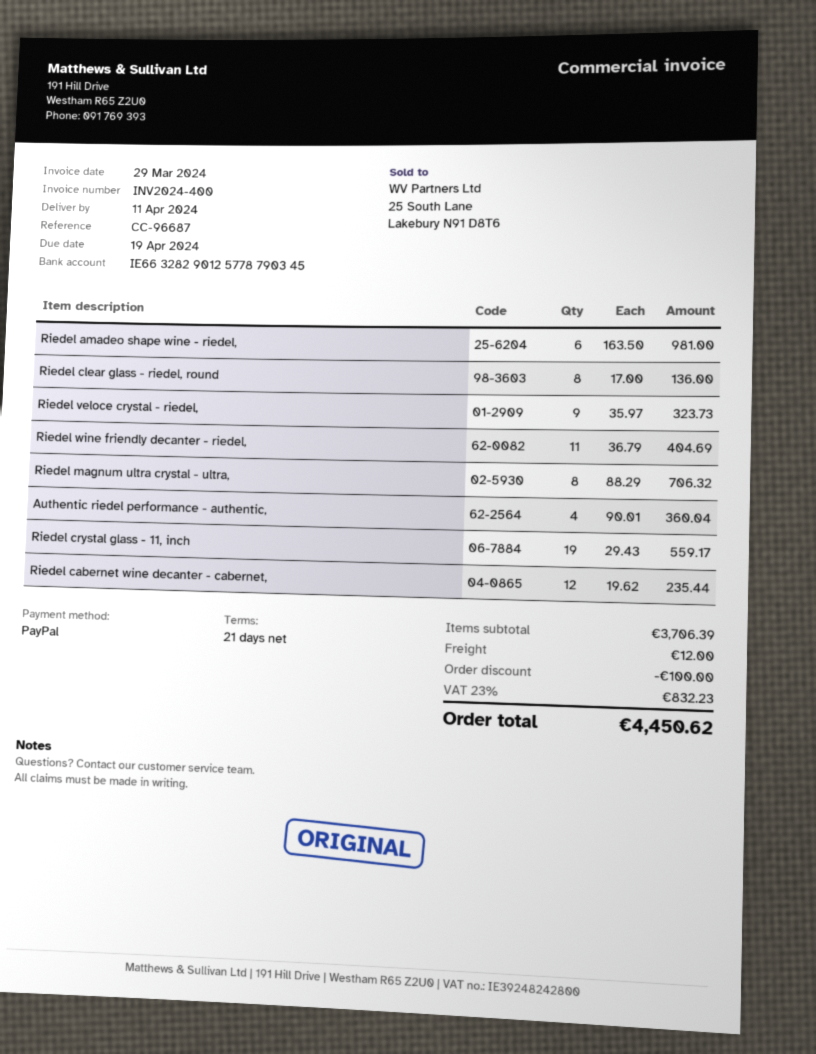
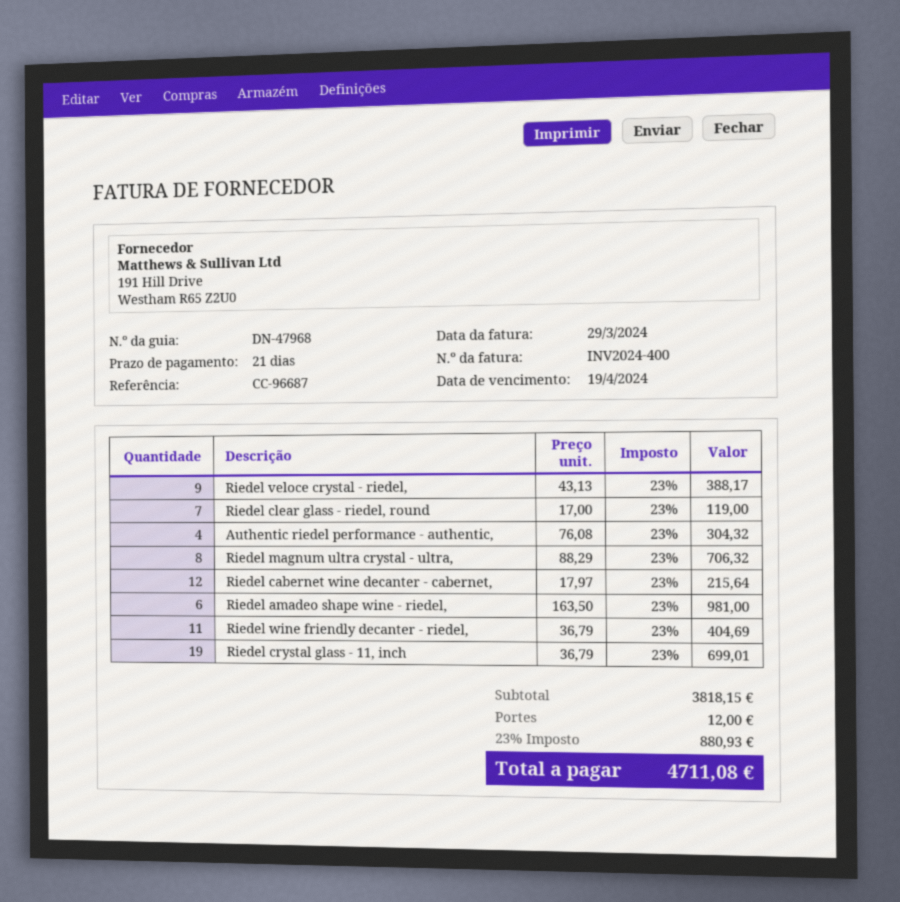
Riedel clear glass - riedel, round: 8 x 17.00 = 136.00 -> 7 x 17.00 = 119.00
Riedel veloce crystal - riedel,: 9 x 35.97 = 323.73 -> 9 x 43.13 = 388.17
Authentic riedel performance - authentic,: 4 x 90.01 = 360.04 -> 4 x 76.08 = 304.32
Riedel crystal glass - 11, inch: 19 x 29.43 = 559.17 -> 19 x 36.79 = 699.01
Riedel cabernet wine decanter - cabernet,: 12 x 19.62 = 235.44 -> 12 x 17.97 = 215.64
subtotal: 3706.39 -> 3818.15
discount: 100.00 -> none
tax: 23% = 832.23 -> 23% = 880.93
total: 4450.62 -> 4711.08

